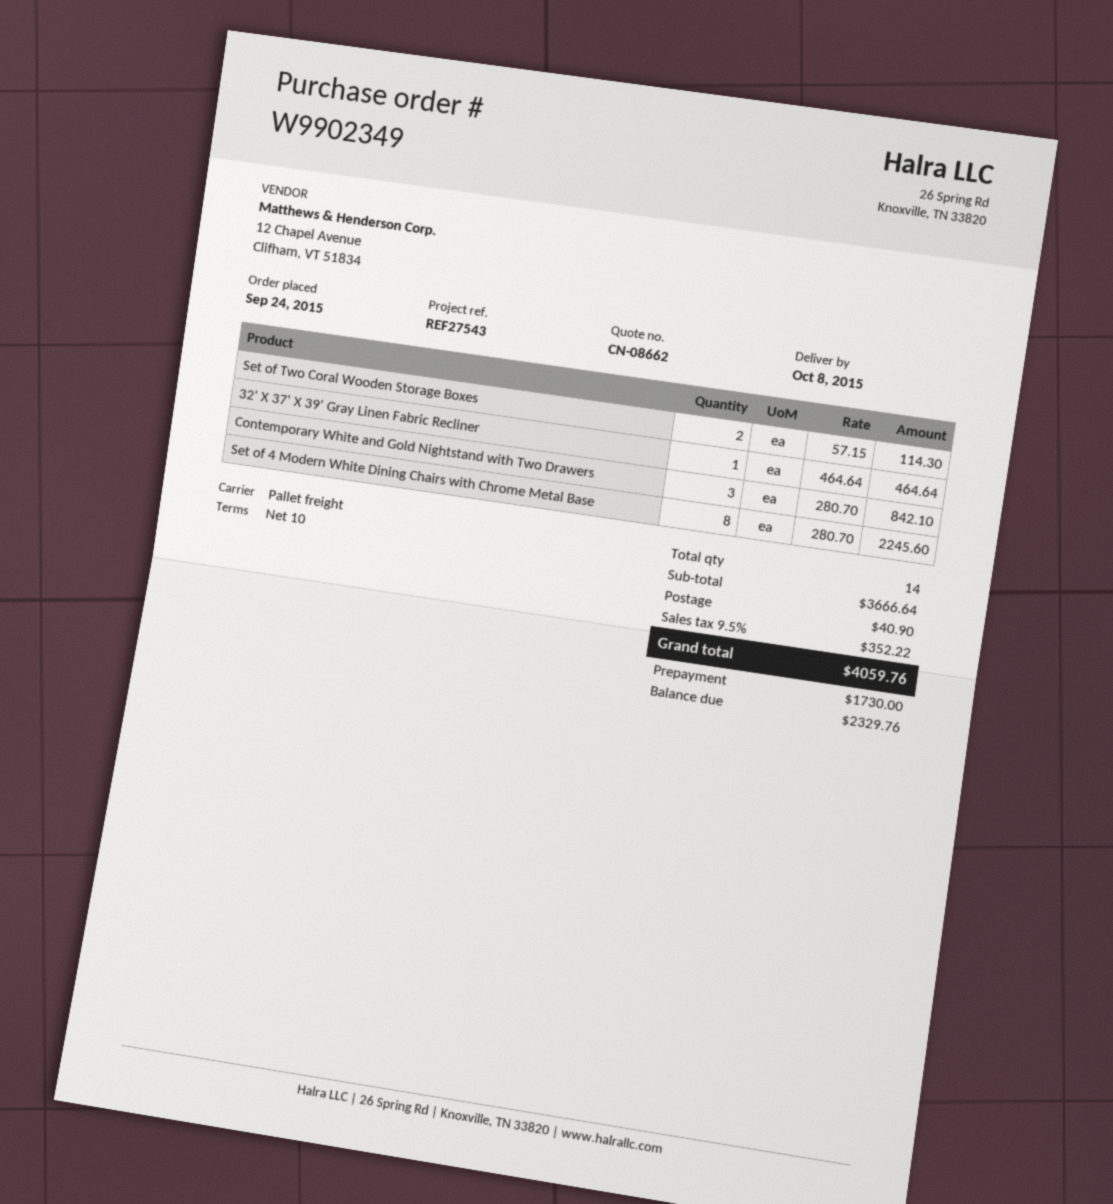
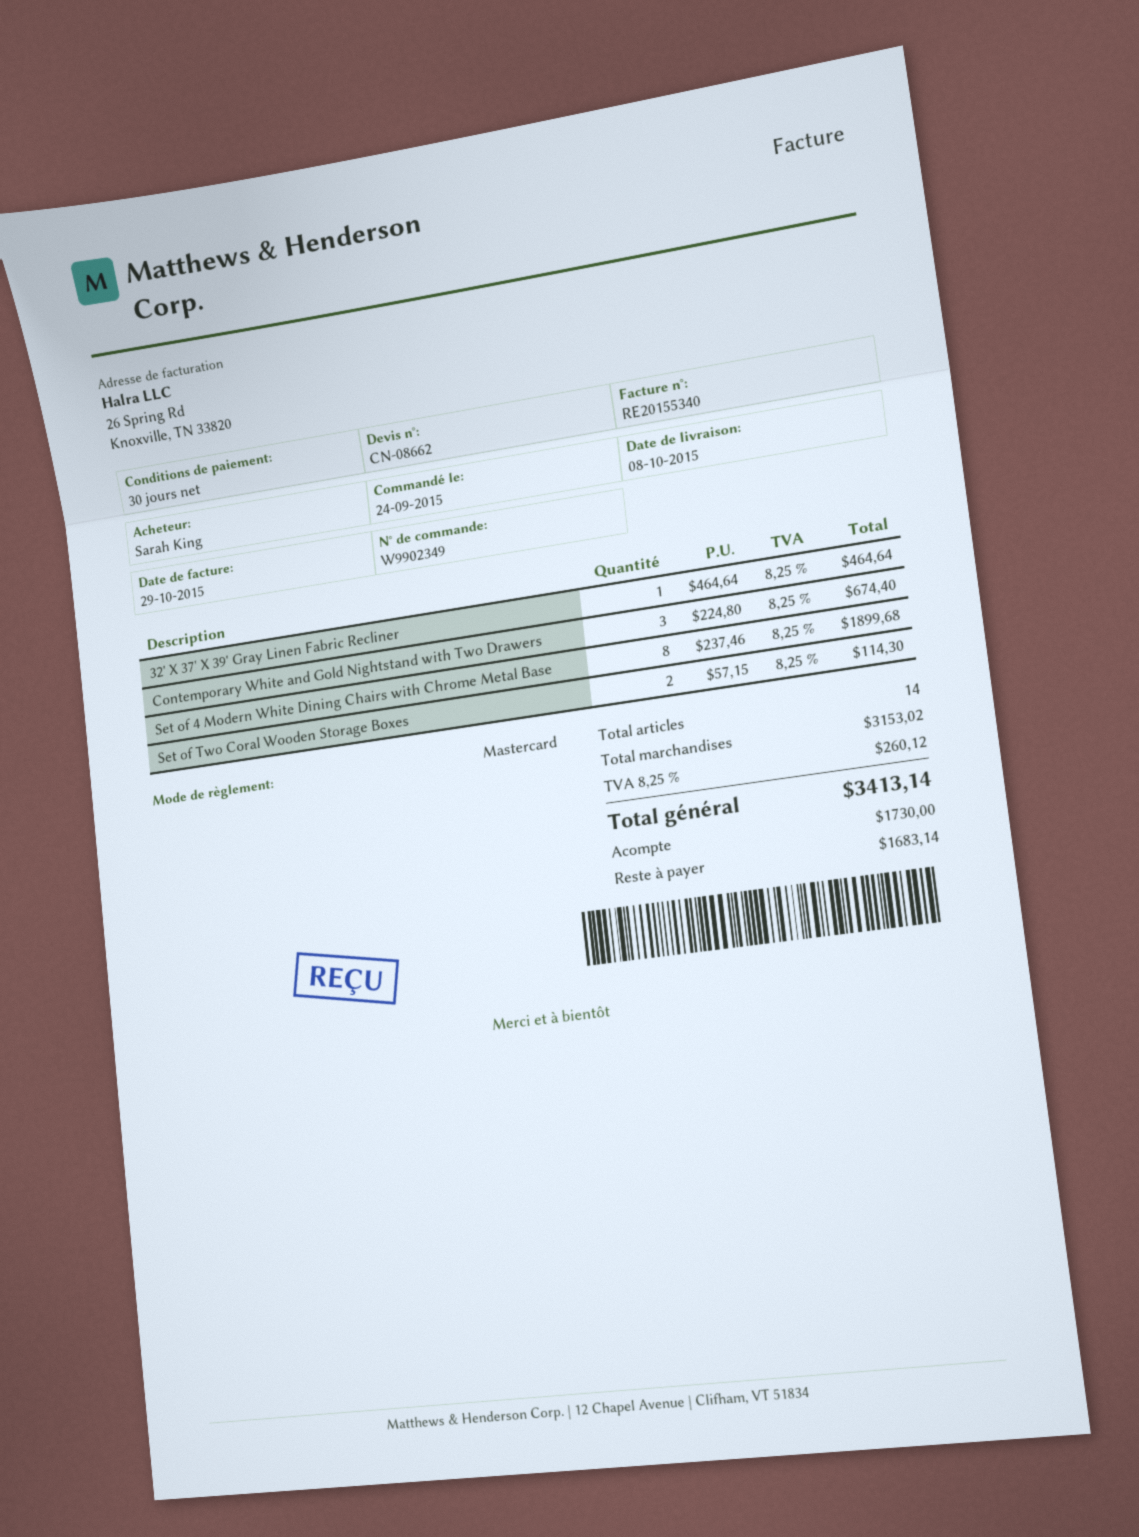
payment terms: 10 days -> 30 days
Contemporary White and Gold Nightstand with Two Drawers: 3 x 280.70 = 842.10 -> 3 x 224.80 = 674.40
Set of 4 Modern White Dining Chairs with Chrome Metal Base: 8 x 280.70 = 2245.60 -> 8 x 237.46 = 1899.68
subtotal: 3666.64 -> 3153.02
shipping: 40.90 -> none
tax: 9.5% = 352.22 -> 8.25% = 260.12
total: 4059.76 -> 3413.14
balance: 2329.76 -> 1683.14

